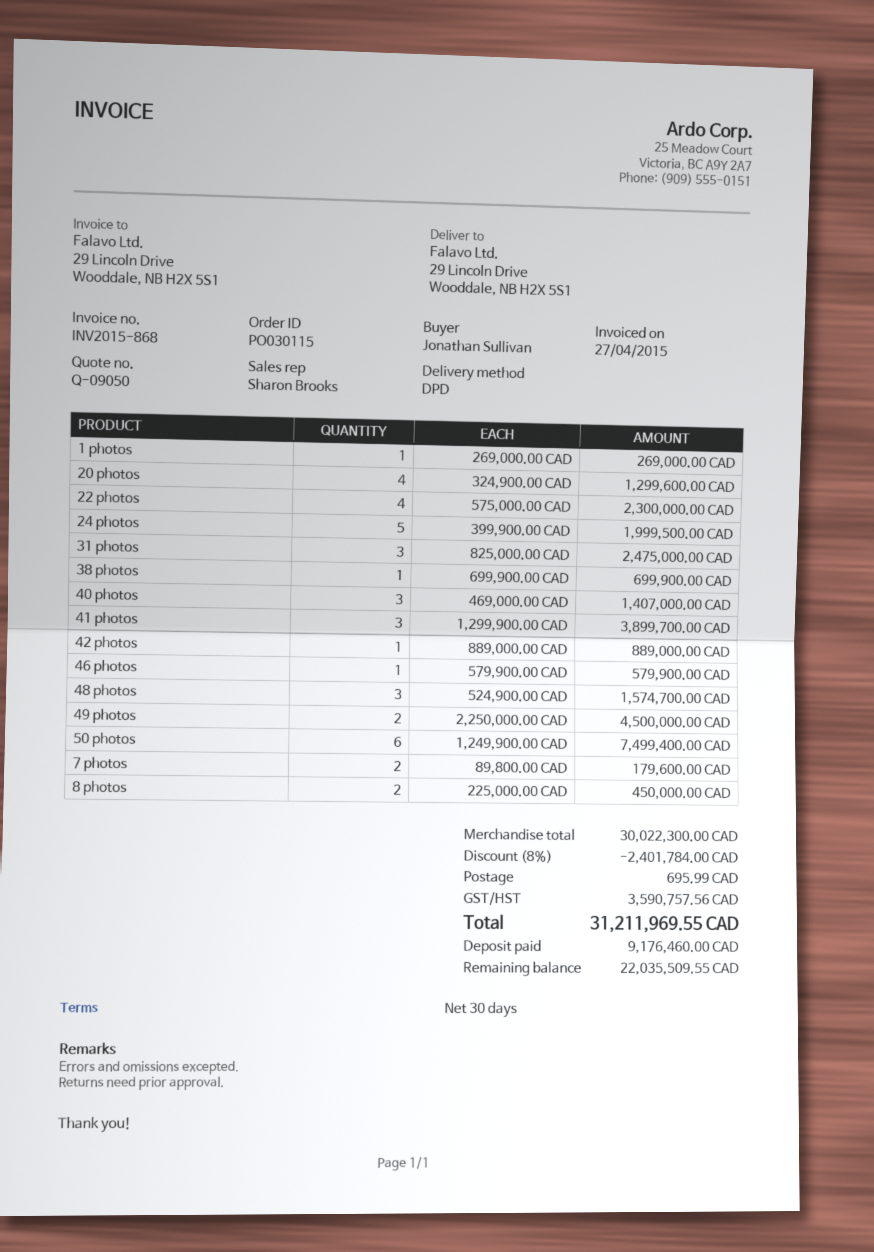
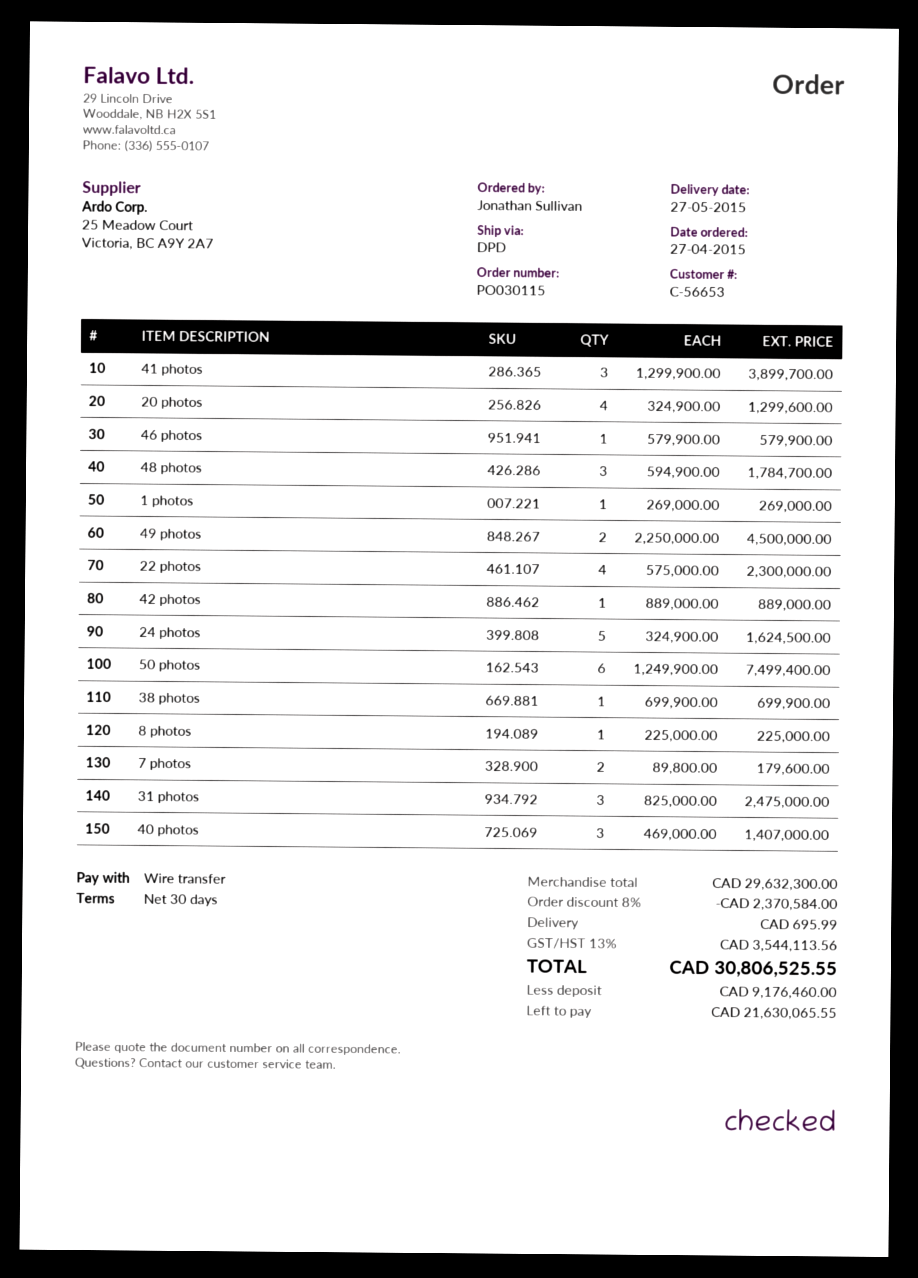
24 photos: 5 x 399900.00 = 1999500.00 -> 5 x 324900.00 = 1624500.00
48 photos: 3 x 524900.00 = 1574700.00 -> 3 x 594900.00 = 1784700.00
8 photos: 2 x 225000.00 = 450000.00 -> 1 x 225000.00 = 225000.00
subtotal: 30022300.00 -> 29632300.00
discount: 8% = 2401784.00 -> 8% = 2370584.00
tax: 3590757.56 -> 3544113.56
total: 31211969.55 -> 30806525.55
balance: 22035509.55 -> 21630065.55

